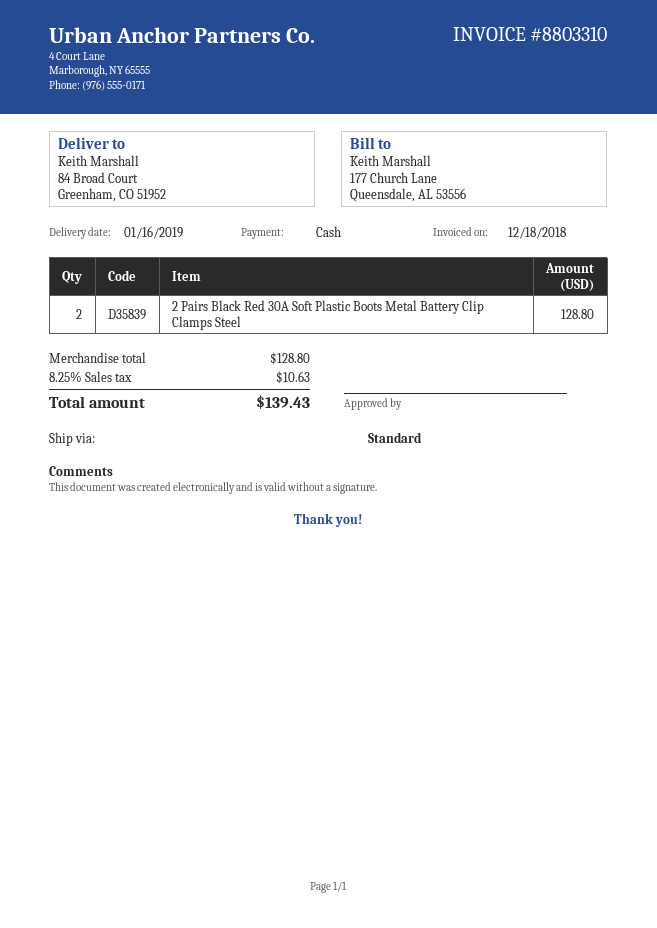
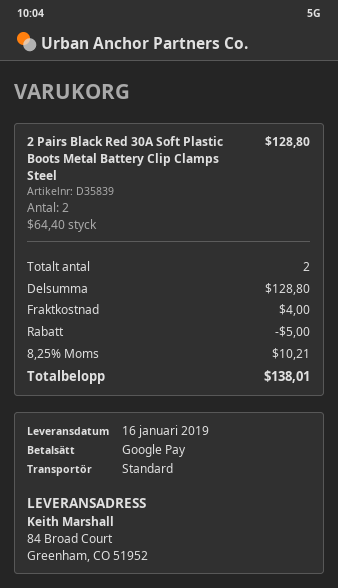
payment method: cash -> Google Pay
discount: none -> 5.00
shipping: none -> 4.00
tax: 8.25% = 10.63 -> 8.25% = 10.21
total: 139.43 -> 138.01

